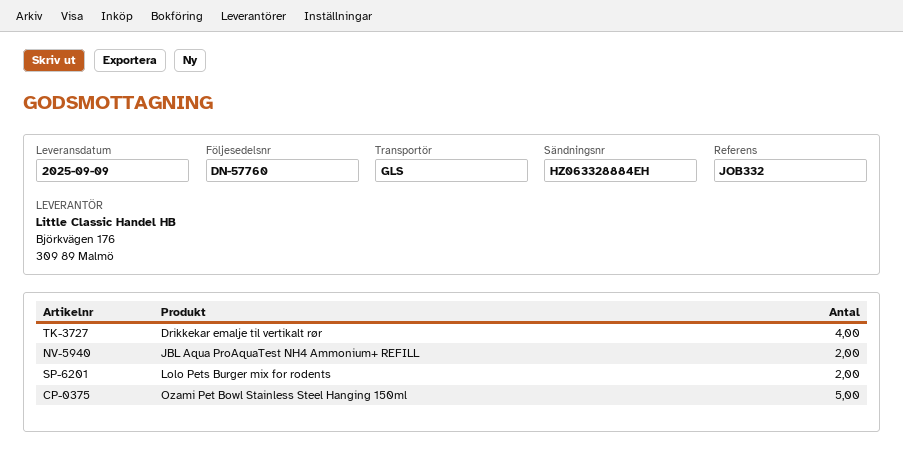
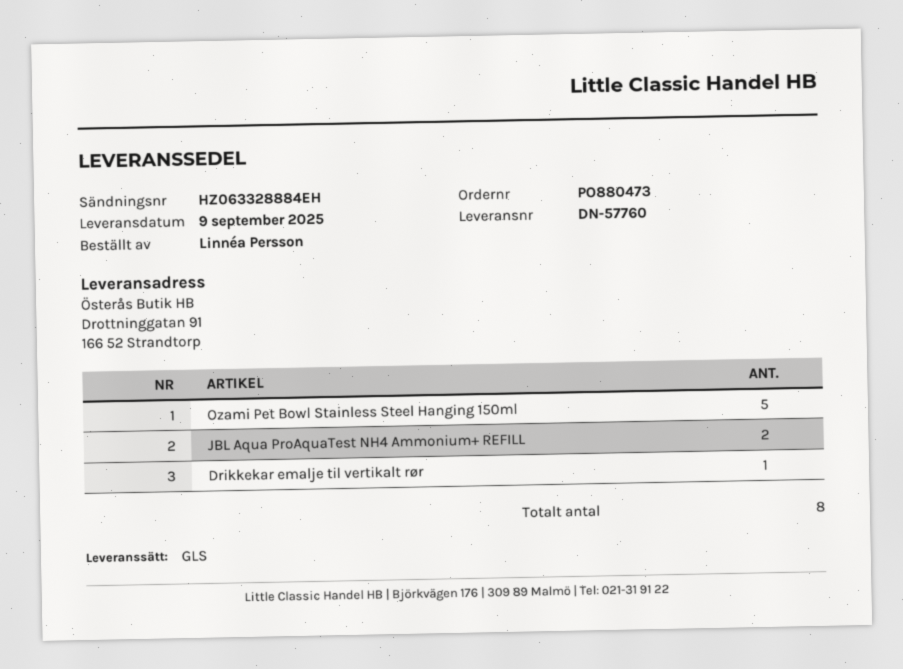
Drikkekar emalje til vertikalt rør: 4 -> 1
Lolo Pets Burger mix for rodents: 2 -> none

